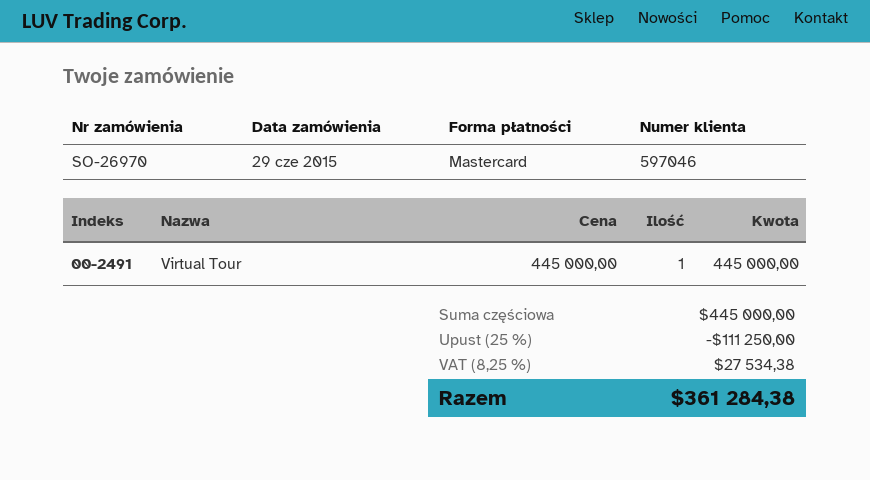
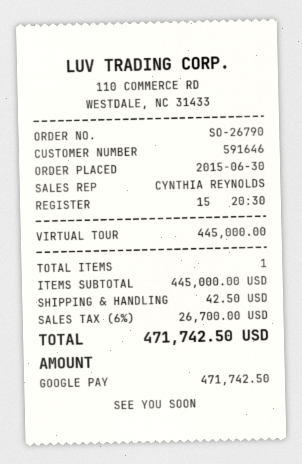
order number: SO-26970 -> SO-26790
order date: 2015-06-29 -> 2015-06-30
customer number: 597046 -> 591646
payment method: Mastercard -> Google Pay
discount: 25% = 111250.00 -> none
shipping: none -> 42.50
tax: 8.25% = 27534.38 -> 6% = 26700.00
total: 361284.38 -> 471742.50

